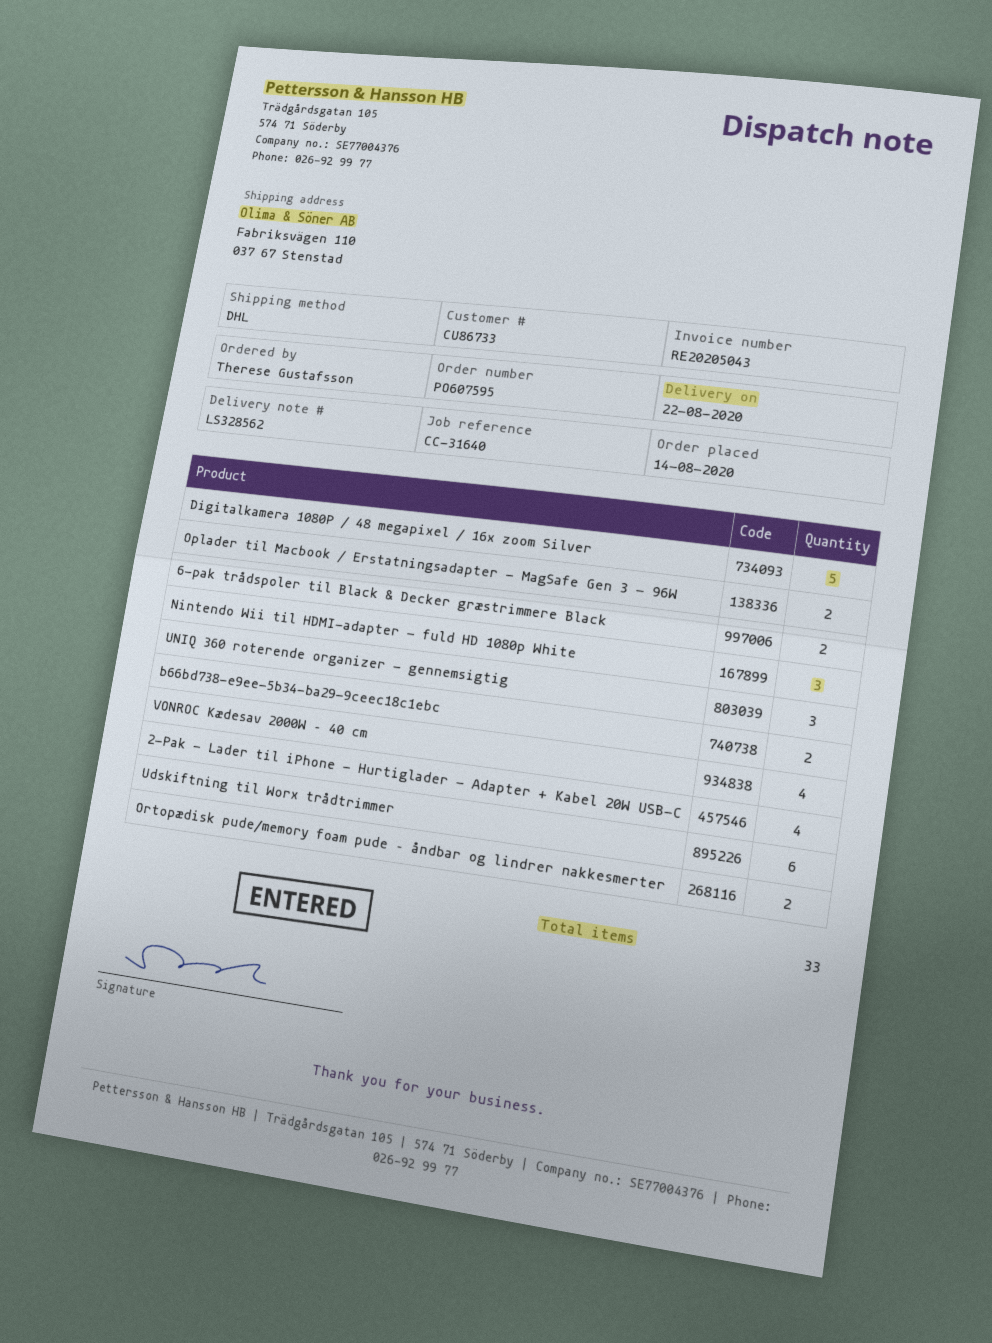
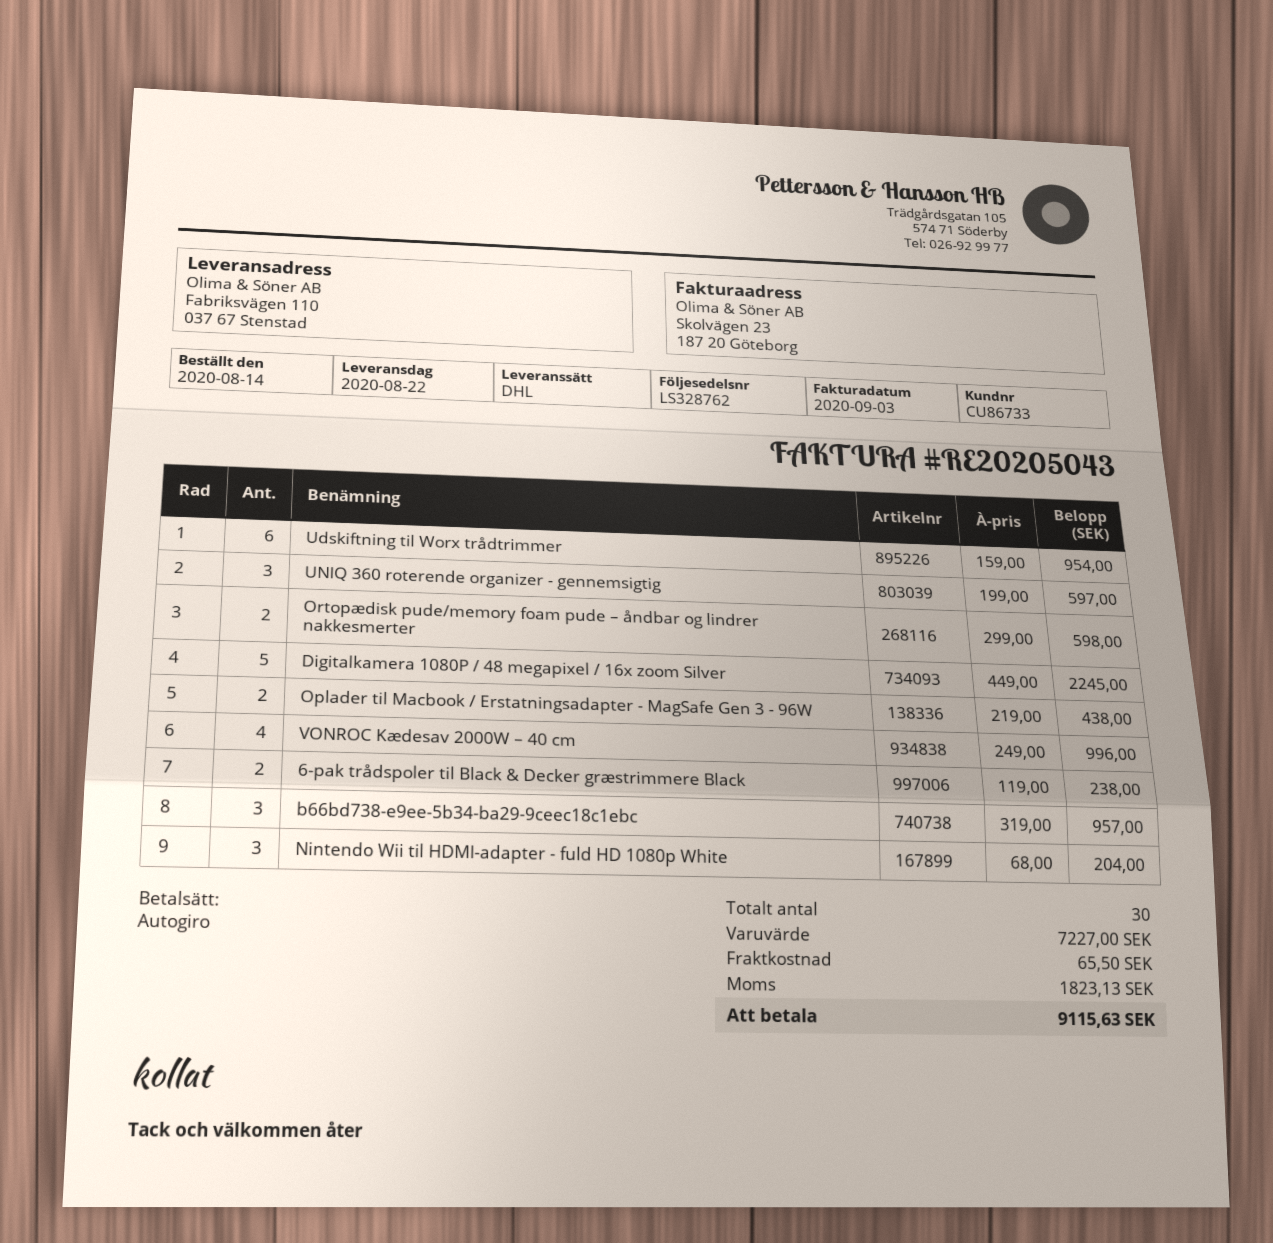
delivery note number: LS328562 -> LS328762
b66bd738-e9ee-5b34-ba29-9ceec18c1ebc: 2 -> 3
2-Pak - Lader til iPhone - Hurtiglader - Adapter + Kabel 20W USB-C: 4 -> none
total quantity: 33 -> 30

